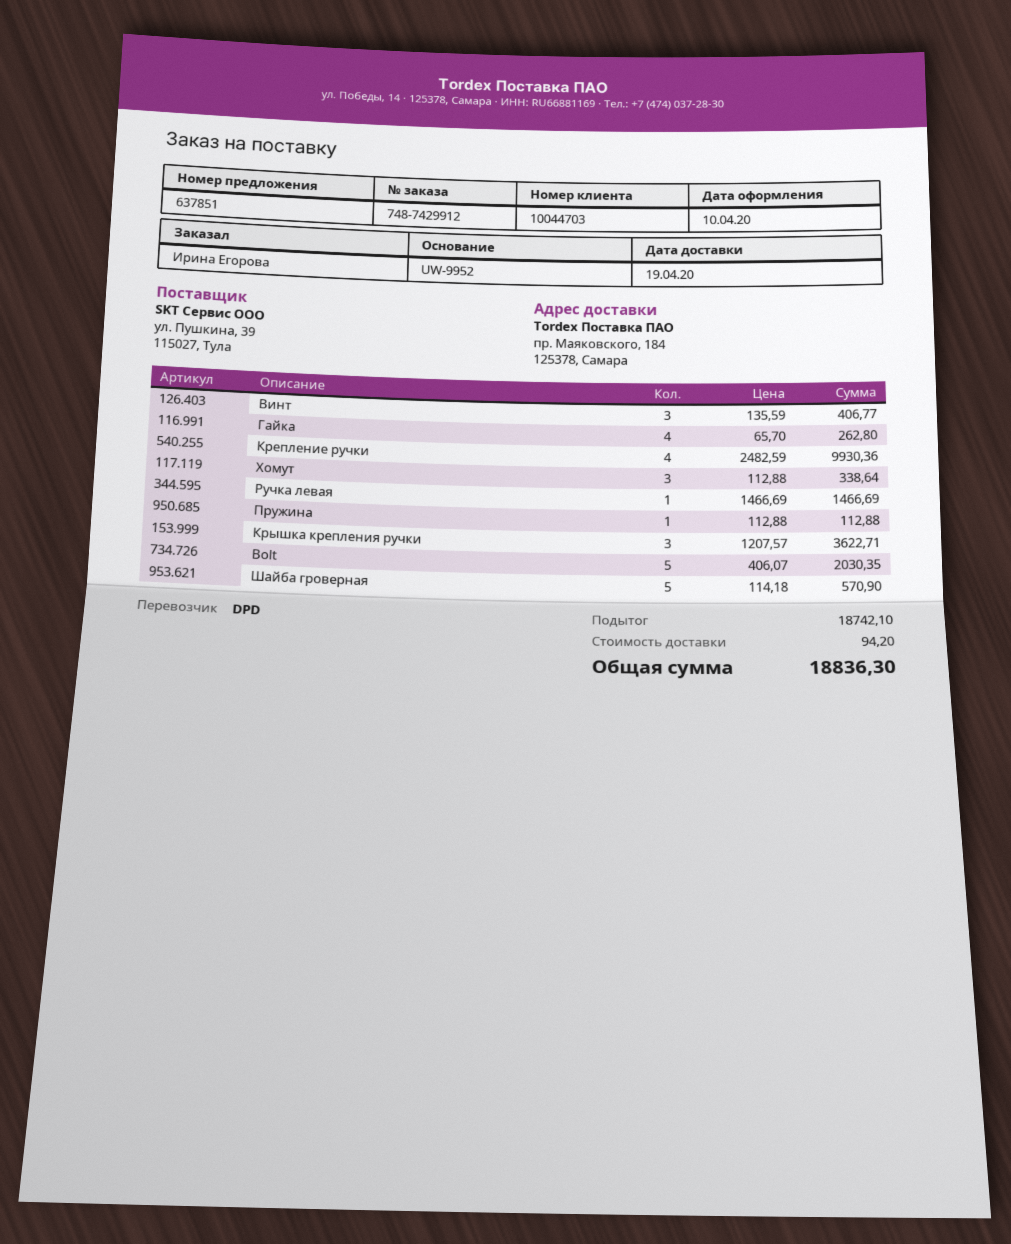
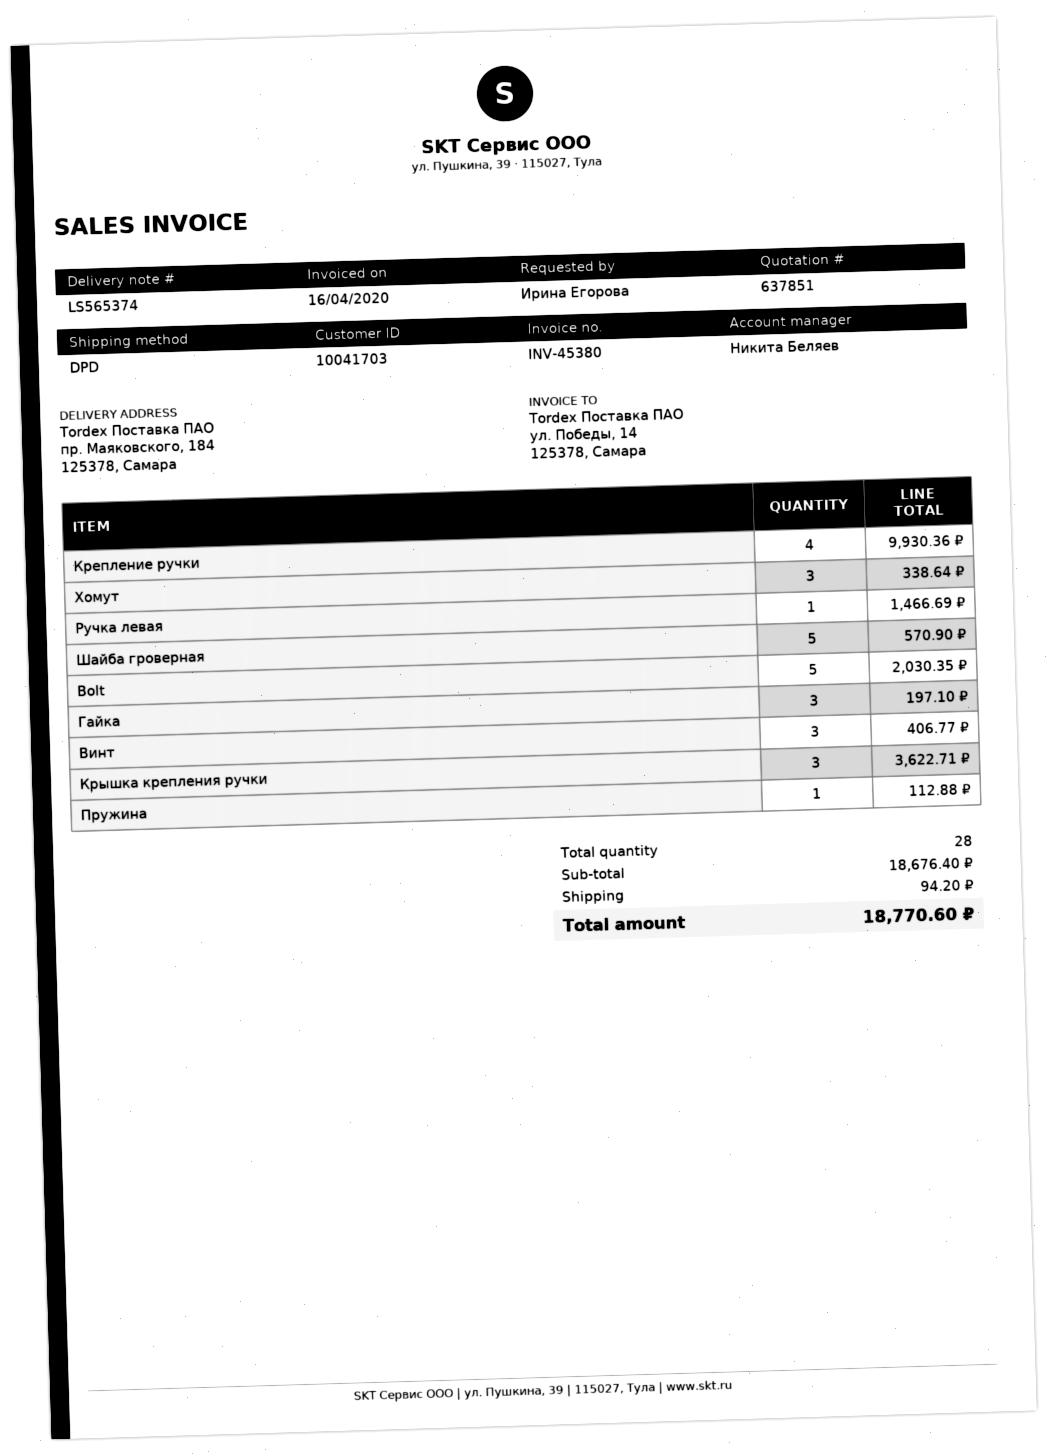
customer number: 10044703 -> 10041703
Гайка: 4 for 262.80 -> 3 for 197.10
subtotal: 18742.10 -> 18676.40
total: 18836.30 -> 18770.60

